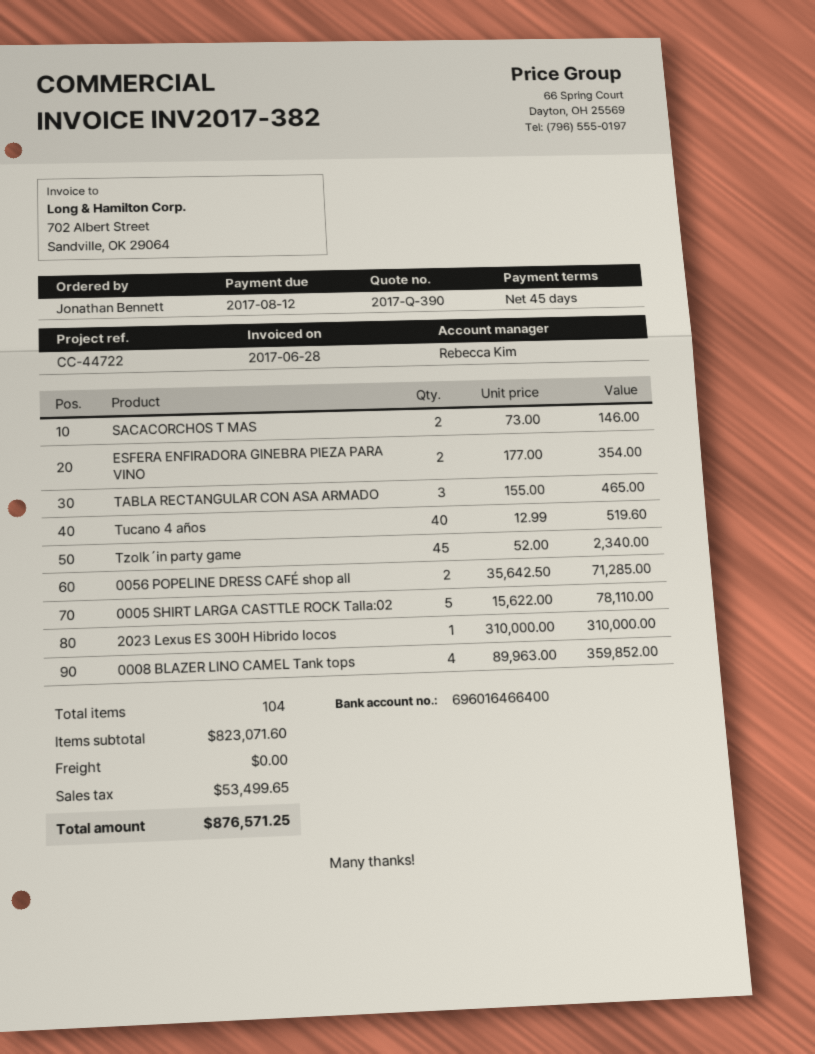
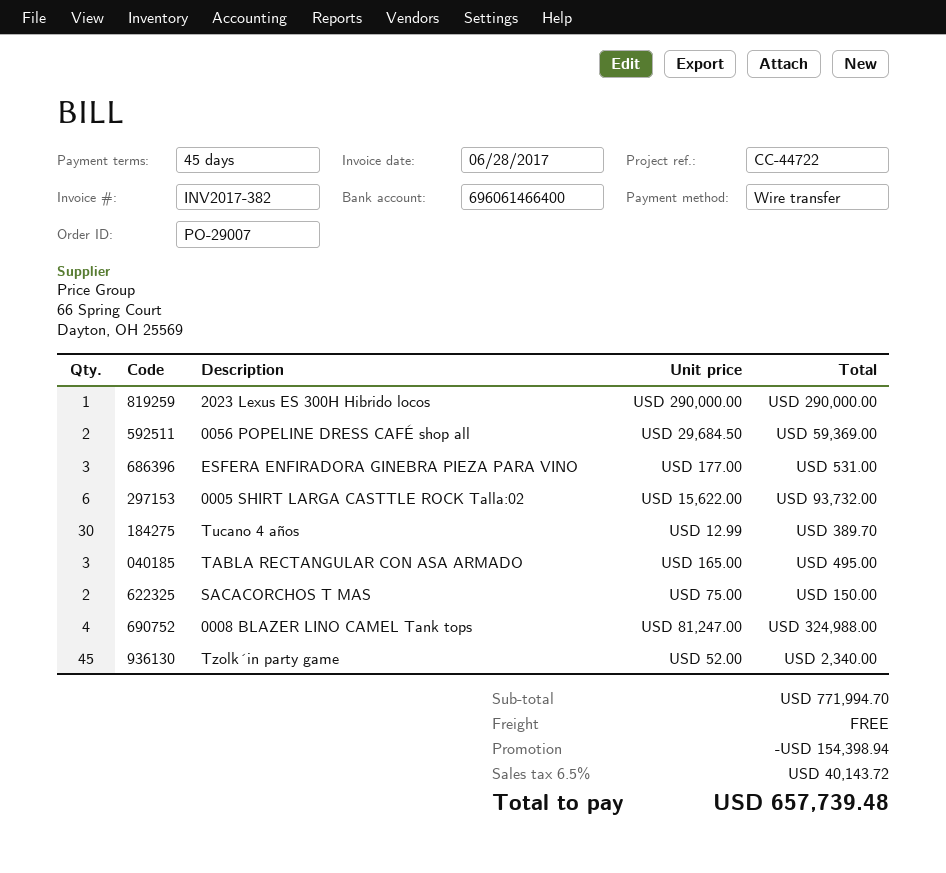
bank account: 696016466400 -> 696061466400
SACACORCHOS T MAS: 2 x 73.00 = 146.00 -> 2 x 75.00 = 150.00
ESFERA ENFIRADORA GINEBRA PIEZA PARA VINO: 2 x 177.00 = 354.00 -> 3 x 177.00 = 531.00
TABLA RECTANGULAR CON ASA ARMADO: 3 x 155.00 = 465.00 -> 3 x 165.00 = 495.00
Tucano 4 años: 40 x 12.99 = 519.60 -> 30 x 12.99 = 389.70
0056 POPELINE DRESS CAFÉ shop all: 2 x 35642.50 = 71285.00 -> 2 x 29684.50 = 59369.00
0005 SHIRT LARGA CASTTLE ROCK Talla:02: 5 x 15622.00 = 78110.00 -> 6 x 15622.00 = 93732.00
2023 Lexus ES 300H Hibrido locos: 1 x 310000.00 = 310000.00 -> 1 x 290000.00 = 290000.00
0008 BLAZER LINO CAMEL Tank tops: 4 x 89963.00 = 359852.00 -> 4 x 81247.00 = 324988.00
subtotal: 823071.60 -> 771994.70
discount: none -> 154398.94
tax: 53499.65 -> 40143.72
total: 876571.25 -> 657739.48

